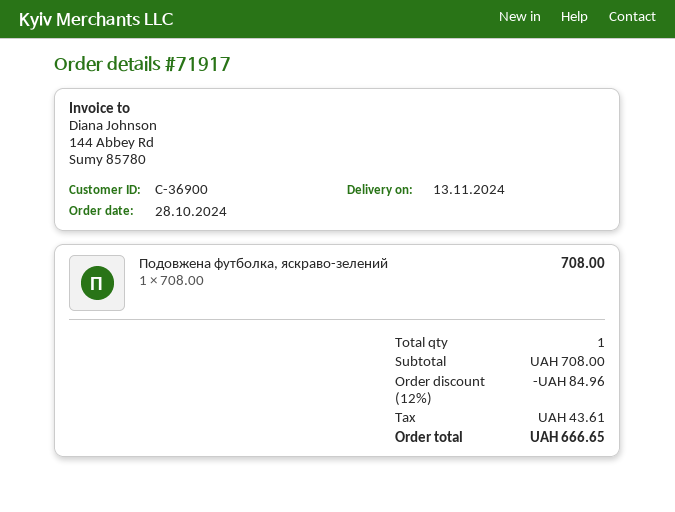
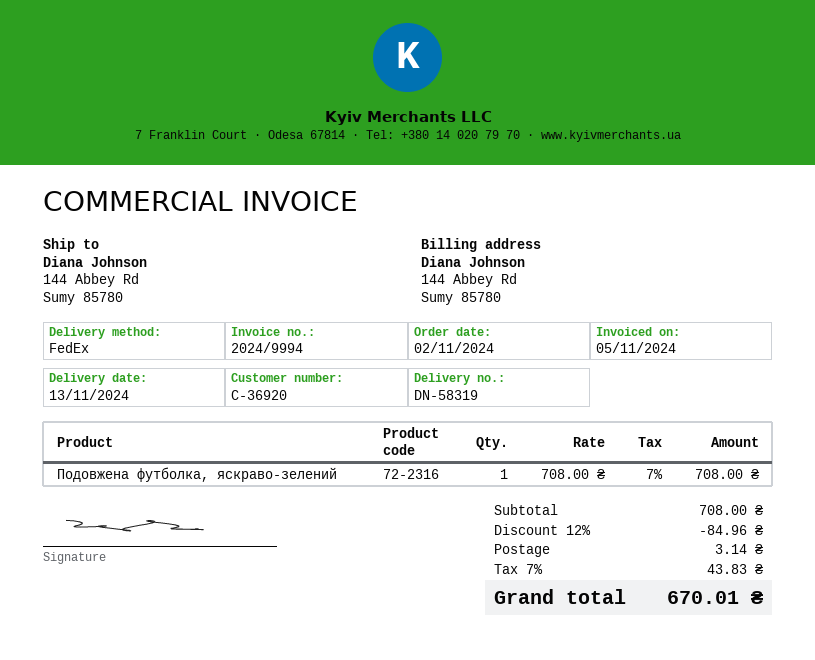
order date: 2024-10-28 -> 2024-11-02
customer number: C-36900 -> C-36920
shipping: none -> 3.14
tax: 43.61 -> 43.83
total: 666.65 -> 670.01

